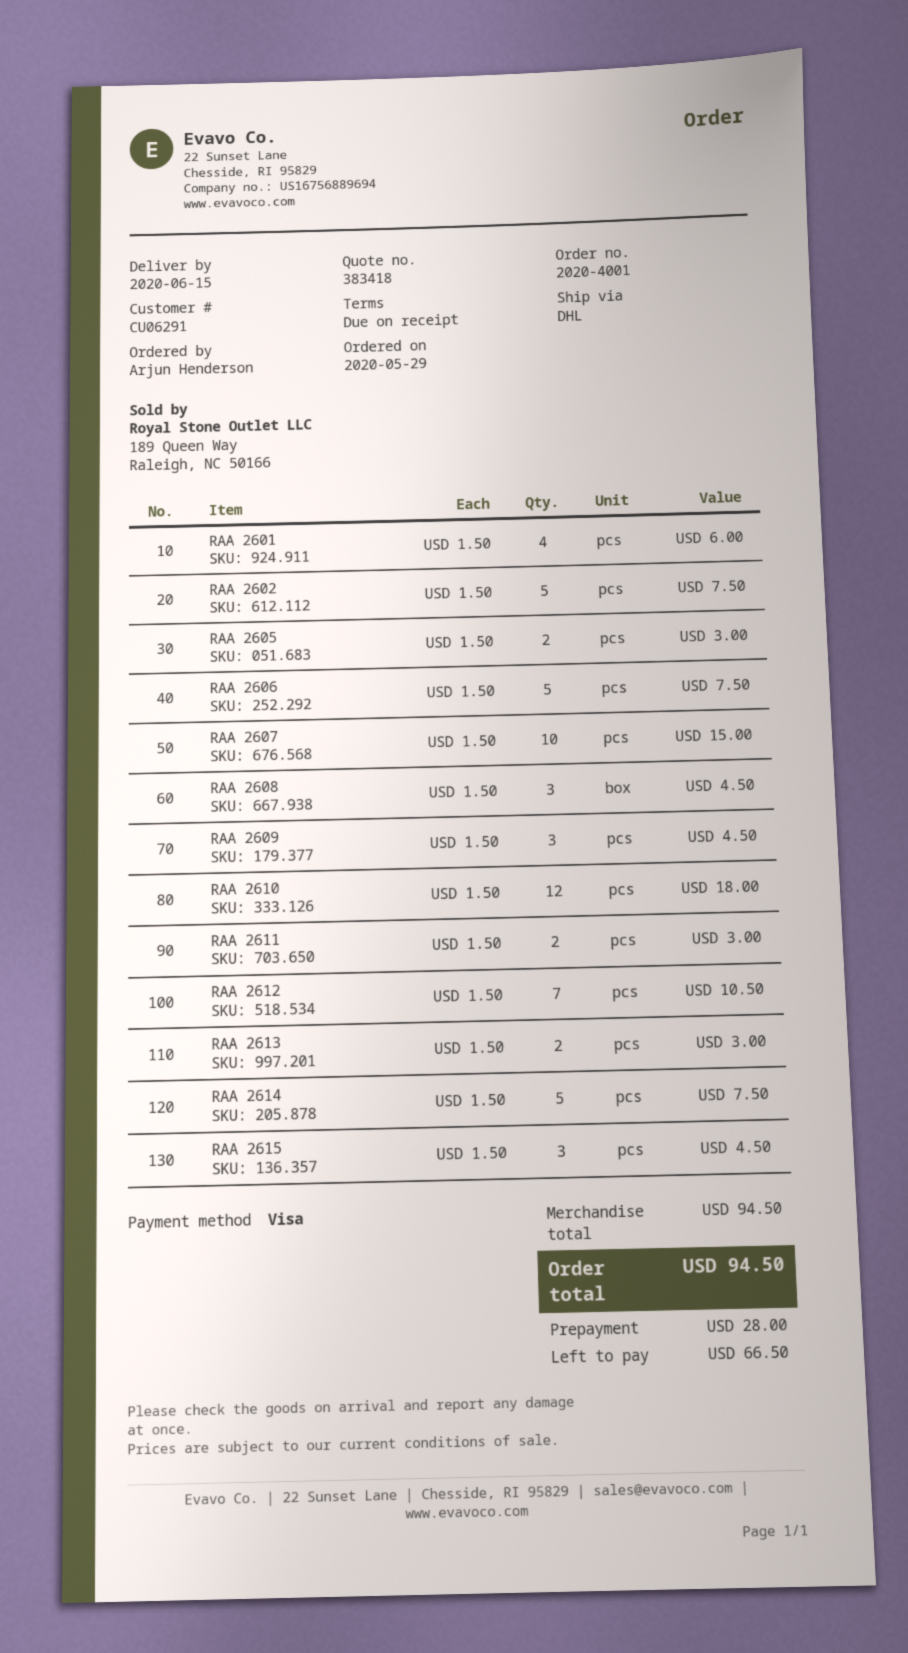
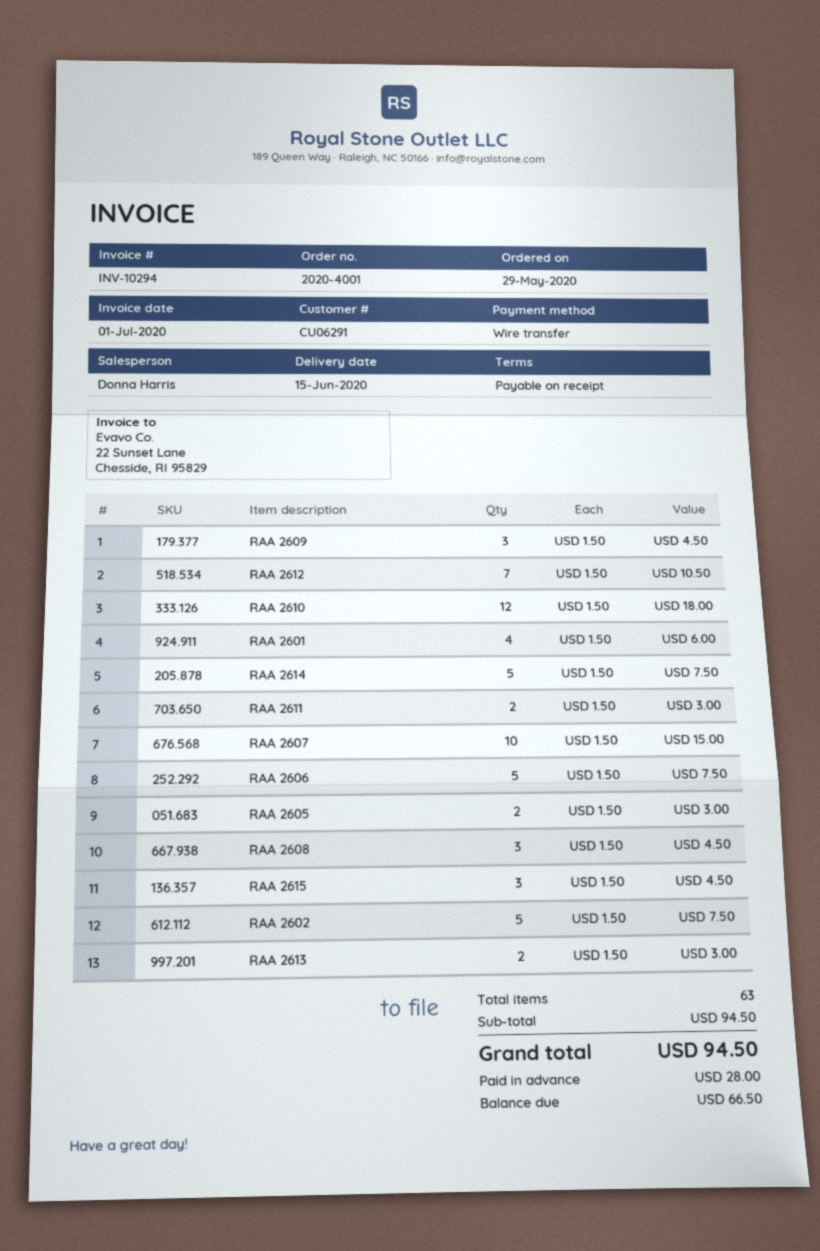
payment method: Visa -> bank transfer

